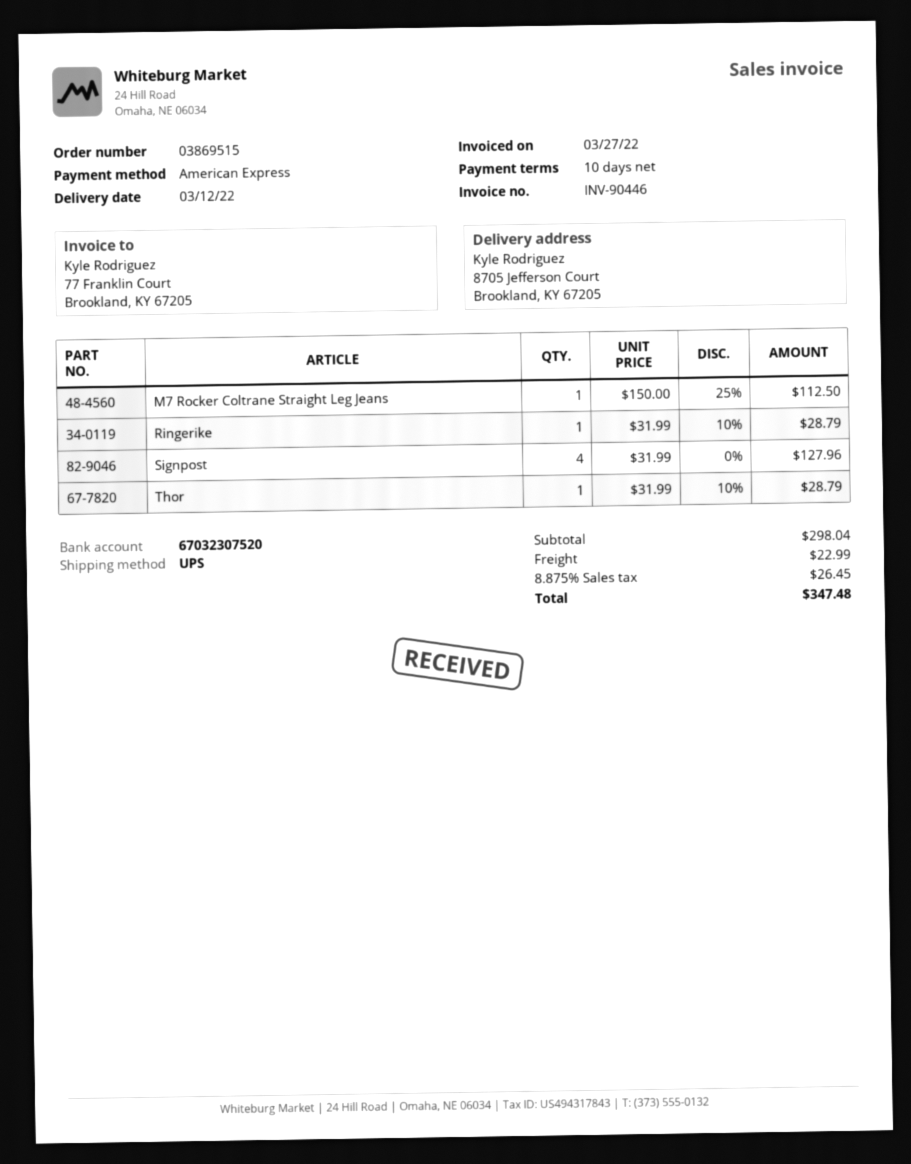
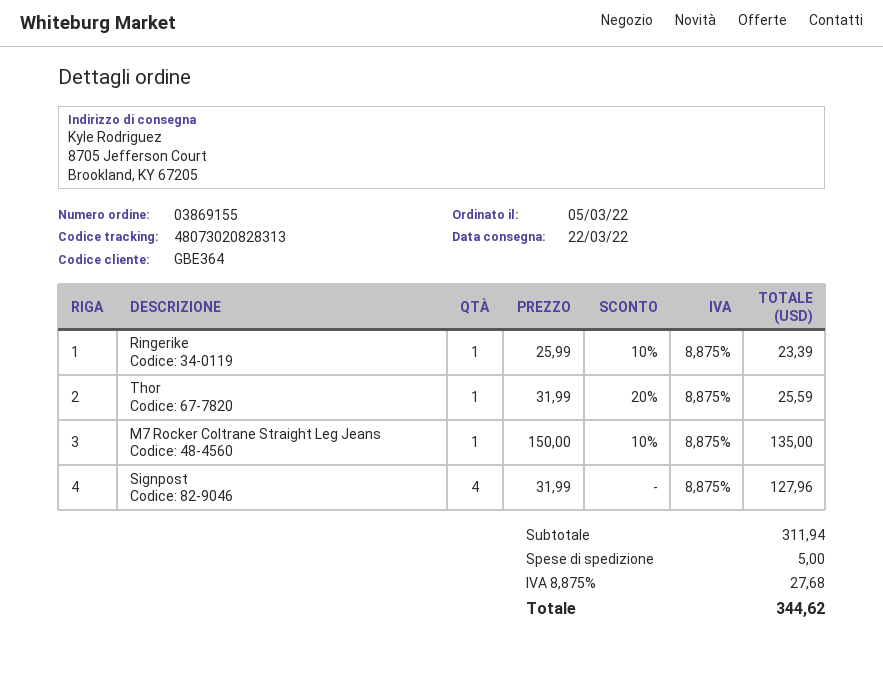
order number: 03869515 -> 03869155
delivery date: 2022-03-12 -> 2022-03-22
M7 Rocker Coltrane Straight Leg Jeans: 1 x 150.00 - 25% = 112.50 -> 1 x 150.00 - 10% = 135.00
Ringerike: 1 x 31.99 - 10% = 28.79 -> 1 x 25.99 - 10% = 23.39
Thor: 1 x 31.99 - 10% = 28.79 -> 1 x 31.99 - 20% = 25.59
subtotal: 298.04 -> 311.94
shipping: 22.99 -> 5.00
tax: 8.875% = 26.45 -> 8.875% = 27.68
total: 347.48 -> 344.62

